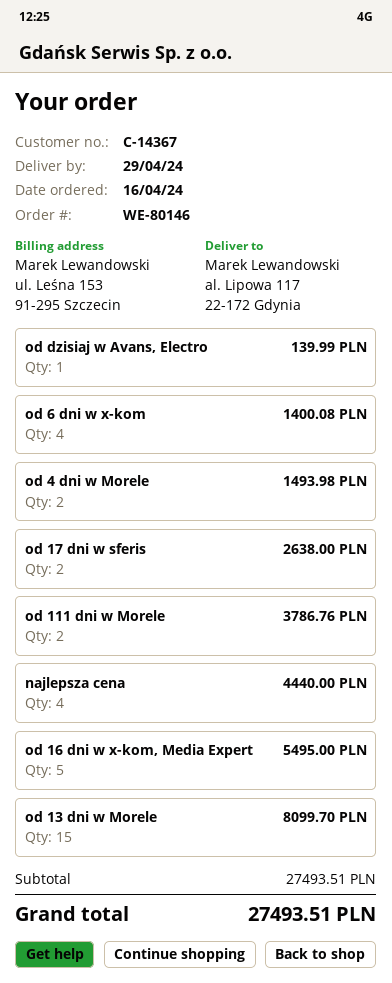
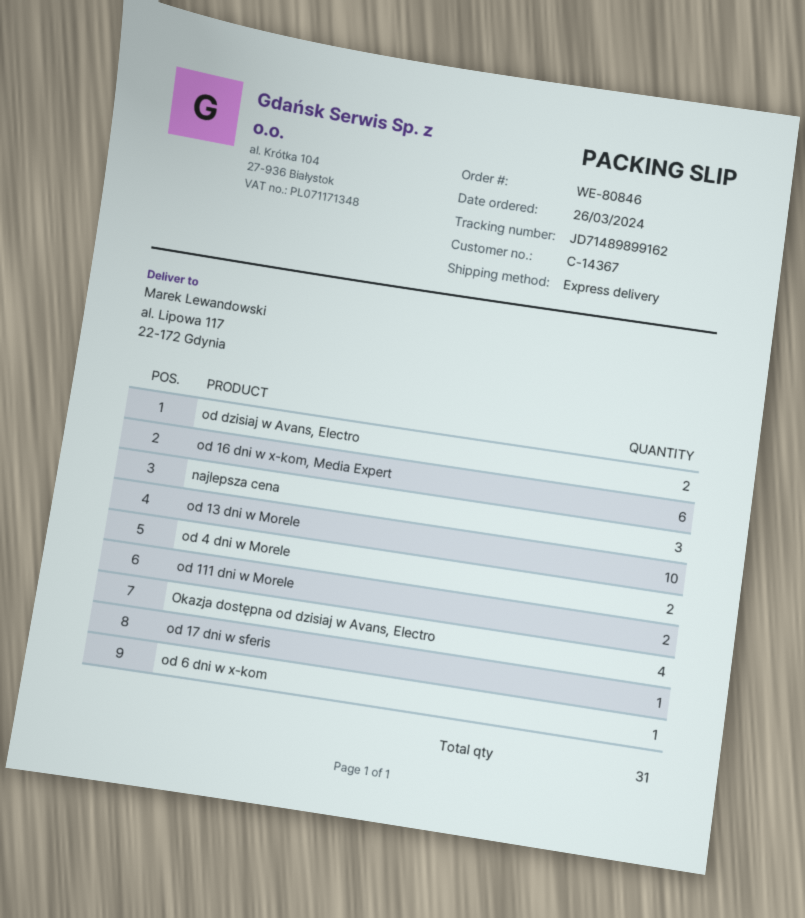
order number: WE-80146 -> WE-80846
order date: 2024-04-16 -> 2024-03-26
od dzisiaj w Avans, Electro: 1 -> 2
od 6 dni w x-kom: 4 -> 1
od 17 dni w sferis: 2 -> 1
najlepsza cena: 4 -> 3
od 16 dni w x-kom, Media Expert: 5 -> 6
od 13 dni w Morele: 15 -> 10
Okazja dostępna od dzisiaj w Avans, Electro: none -> 4

